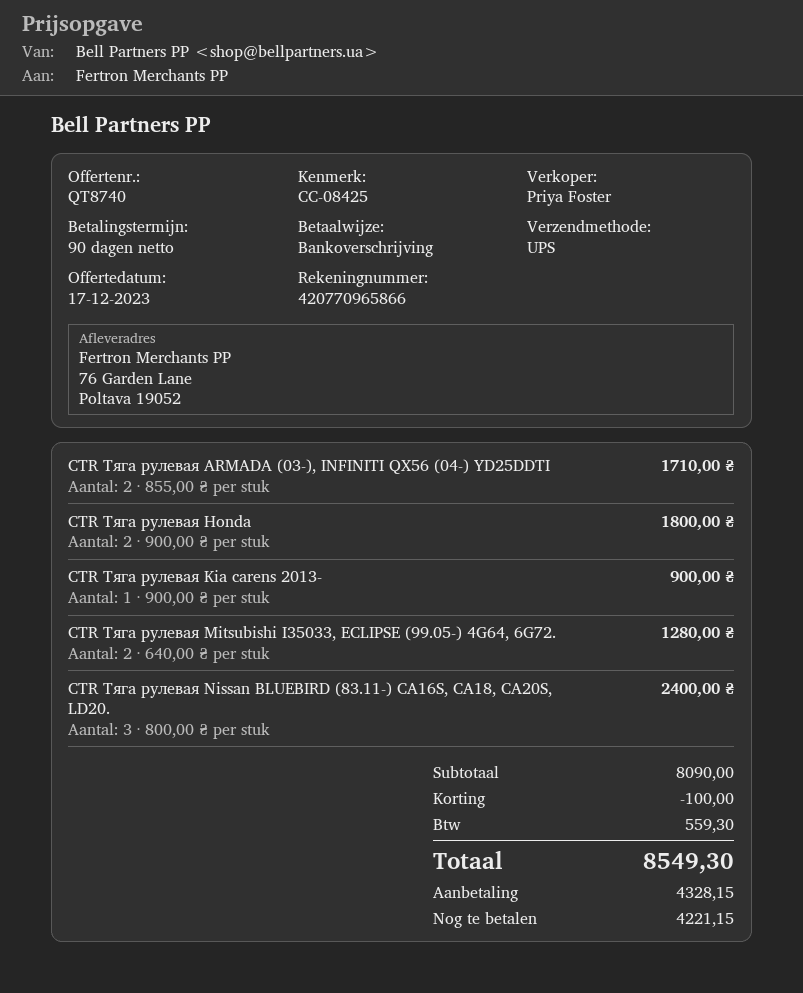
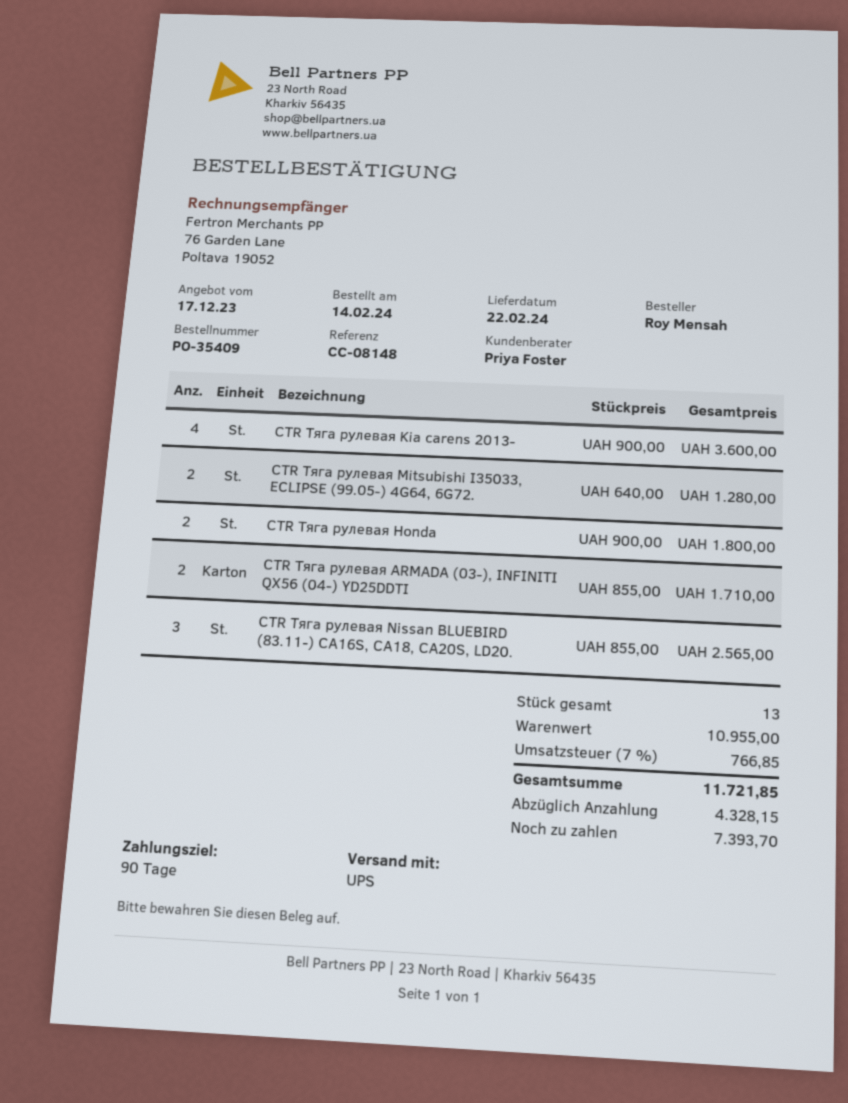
reference: CC-08425 -> CC-08148
CTR Тяга рулевая Kia carens 2013-: 1 x 900.00 = 900.00 -> 4 x 900.00 = 3600.00
CTR Тяга рулевая Nissan BLUEBIRD (83.11-) CA16S, CA18, CA20S, LD20.: 3 x 800.00 = 2400.00 -> 3 x 855.00 = 2565.00
subtotal: 8090.00 -> 10955.00
discount: 100.00 -> none
tax: 559.30 -> 766.85
total: 8549.30 -> 11721.85
balance: 4221.15 -> 7393.70

